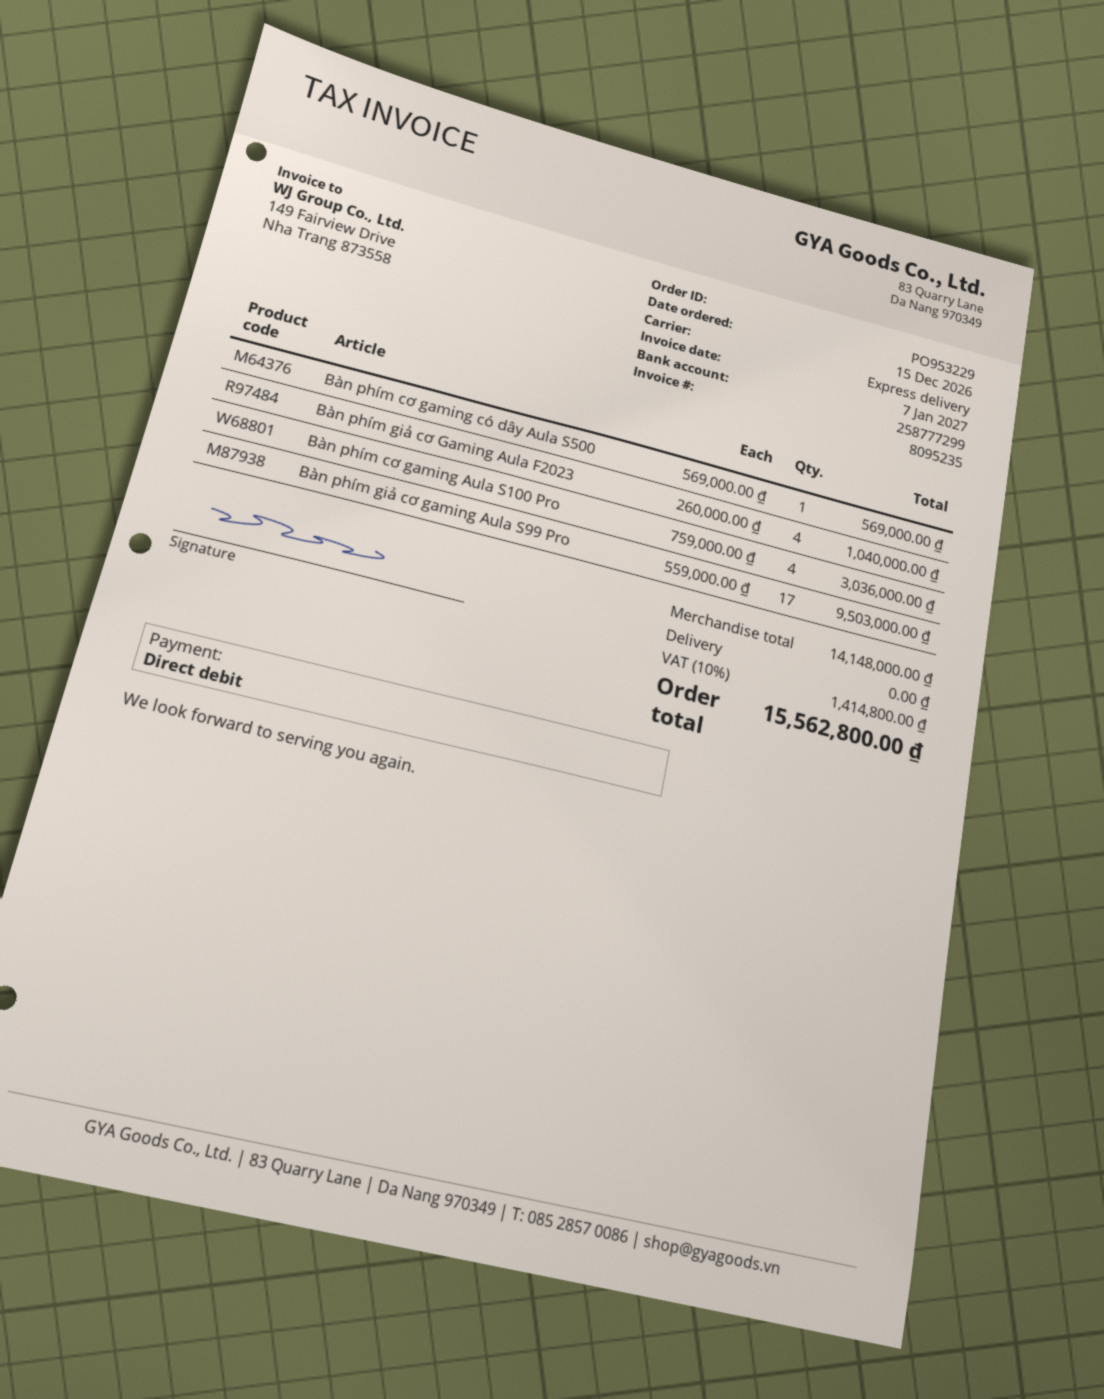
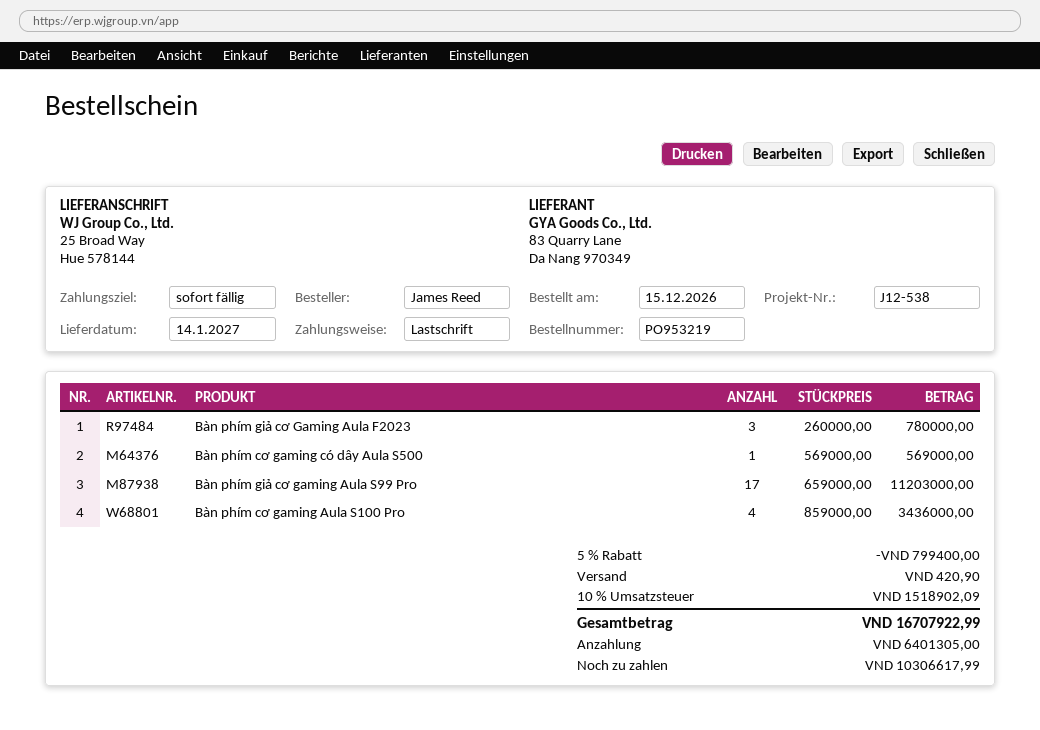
order number: PO953229 -> PO953219
Bàn phím giả cơ Gaming Aula F2023: 4 x 260000.00 = 1040000.00 -> 3 x 260000.00 = 780000.00
Bàn phím cơ gaming Aula S100 Pro: 4 x 759000.00 = 3036000.00 -> 4 x 859000.00 = 3436000.00
Bàn phím giả cơ gaming Aula S99 Pro: 17 x 559000.00 = 9503000.00 -> 17 x 659000.00 = 11203000.00
discount: none -> 5% = 799400.00
shipping: 0.00 -> 420.90
tax: 10% = 1414800.00 -> 10% = 1518902.09
total: 15562800.00 -> 16707922.99

